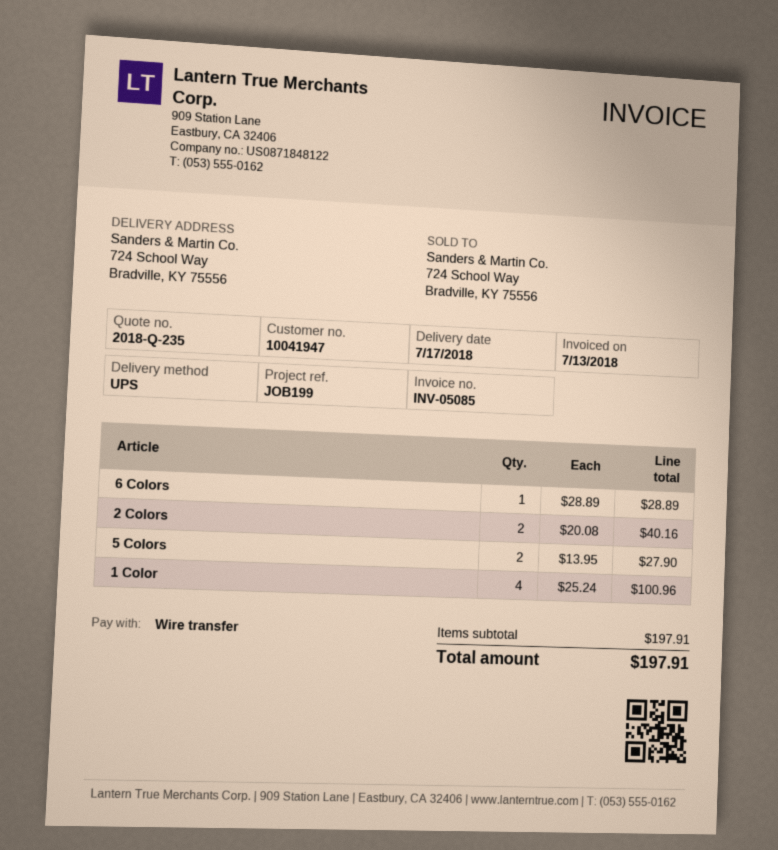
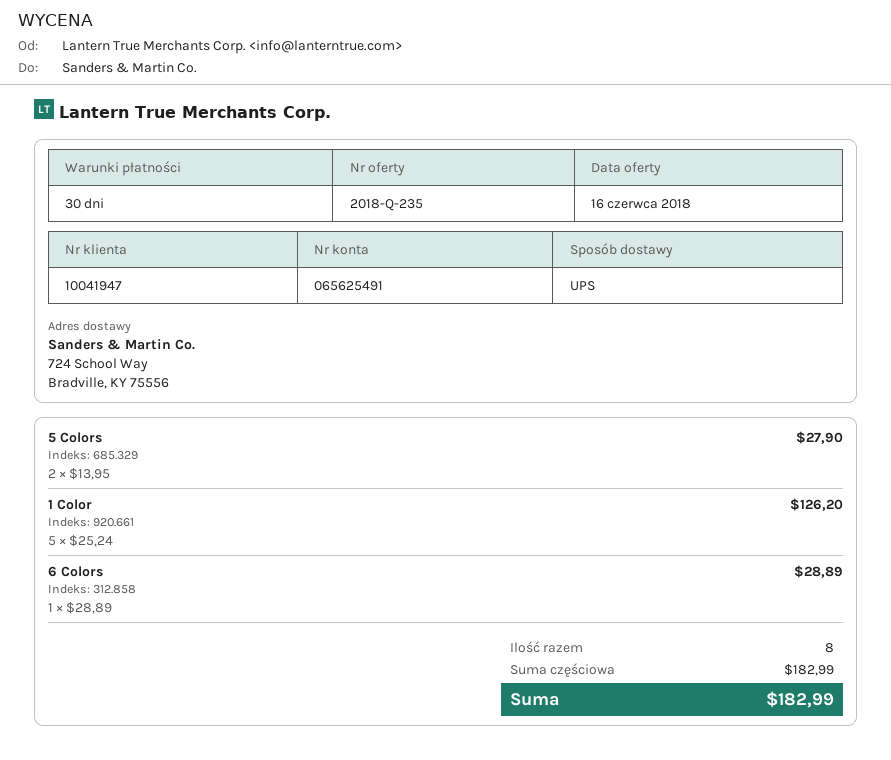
2 Colors: 2 x 20.08 = 40.16 -> none
1 Color: 4 x 25.24 = 100.96 -> 5 x 25.24 = 126.20
subtotal: 197.91 -> 182.99
total: 197.91 -> 182.99

